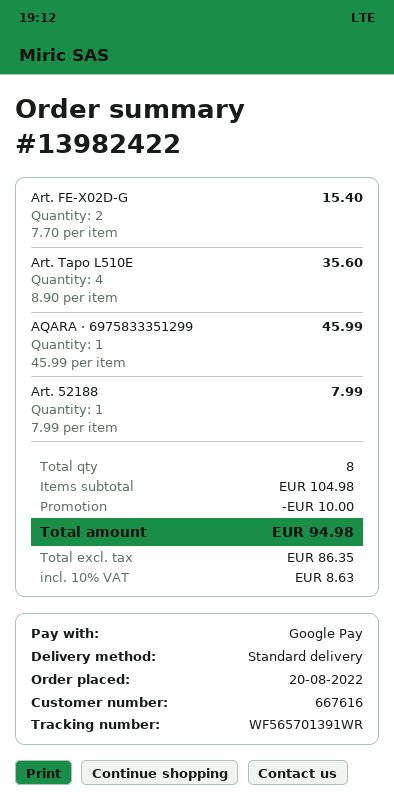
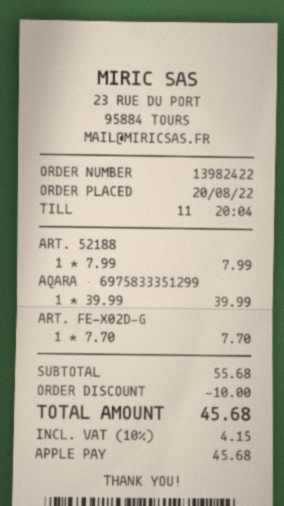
payment method: Google Pay -> Apple Pay
Art. FE-X02D-G: 2 x 7.70 = 15.40 -> 1 x 7.70 = 7.70
Art. Tapo L510E: 4 x 8.90 = 35.60 -> none
AQARA · 6975833351299: 1 x 45.99 = 45.99 -> 1 x 39.99 = 39.99
subtotal: 104.98 -> 55.68
tax: 10% = 8.63 -> 10% = 4.15
total: 94.98 -> 45.68

